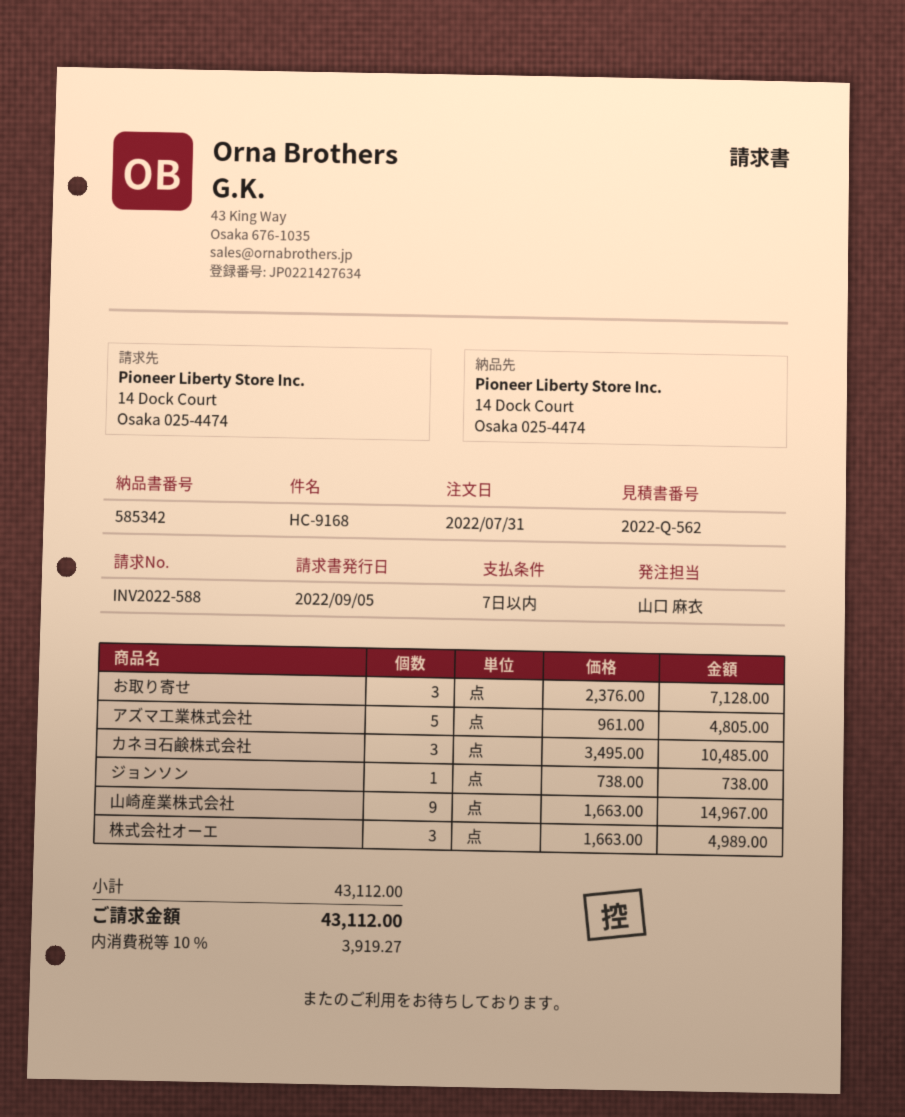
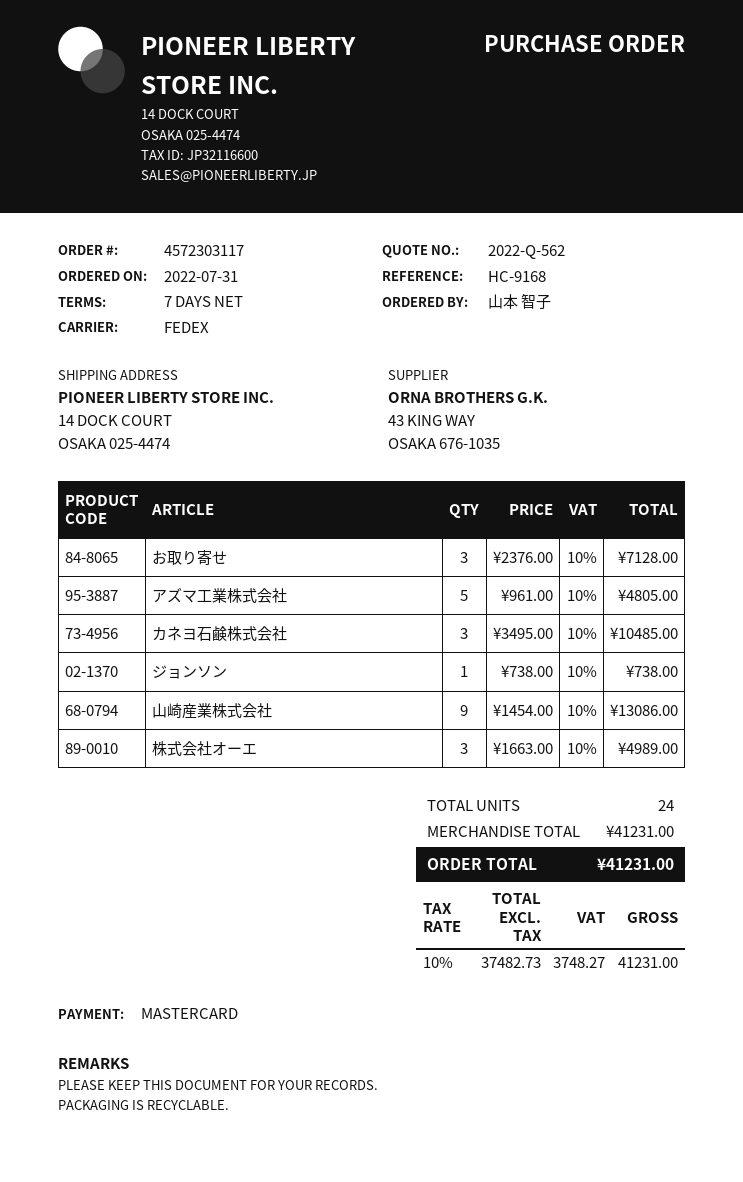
ordered by: 山口 麻衣 -> 山本 智子
山崎産業株式会社: 9 x 1663.00 = 14967.00 -> 9 x 1454.00 = 13086.00
subtotal: 43112.00 -> 41231.00
tax: 10% = 3919.27 -> 10% = 3748.27
total: 43112.00 -> 41231.00

